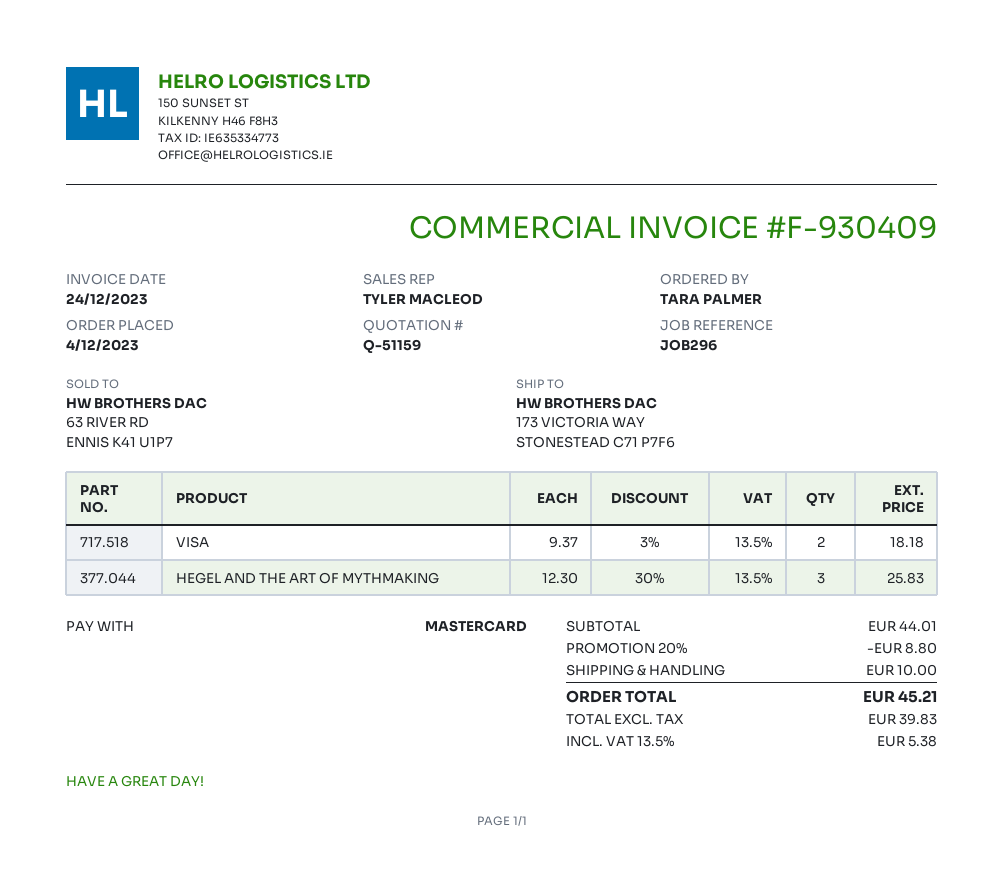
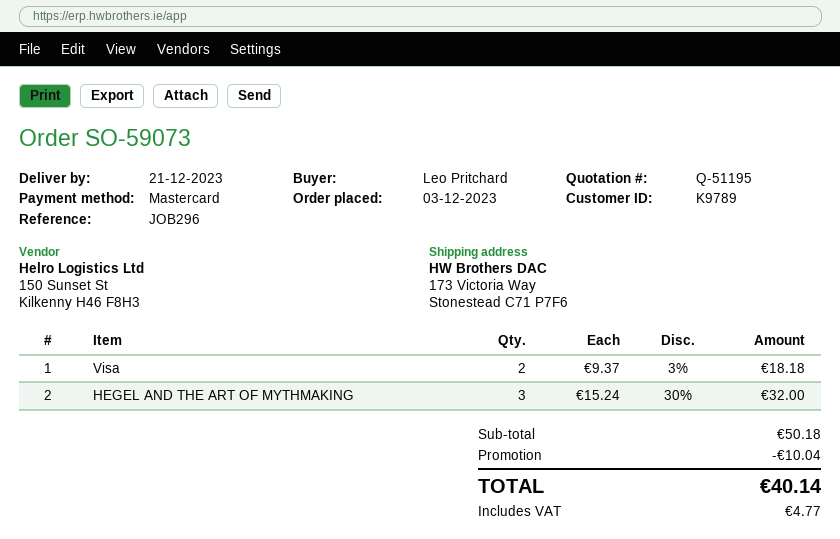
quote number: Q-51159 -> Q-51195
order date: 2023-12-04 -> 2023-12-03
ordered by: TARA PALMER -> Leo Pritchard
HEGEL AND THE ART OF MYTHMAKING: 3 x 12.30 - 30% = 25.83 -> 3 x 15.24 - 30% = 32.00
subtotal: 44.01 -> 50.18
discount: 8.80 -> 10.04
shipping: 10.00 -> none
tax: 5.38 -> 4.77
total: 45.21 -> 40.14

